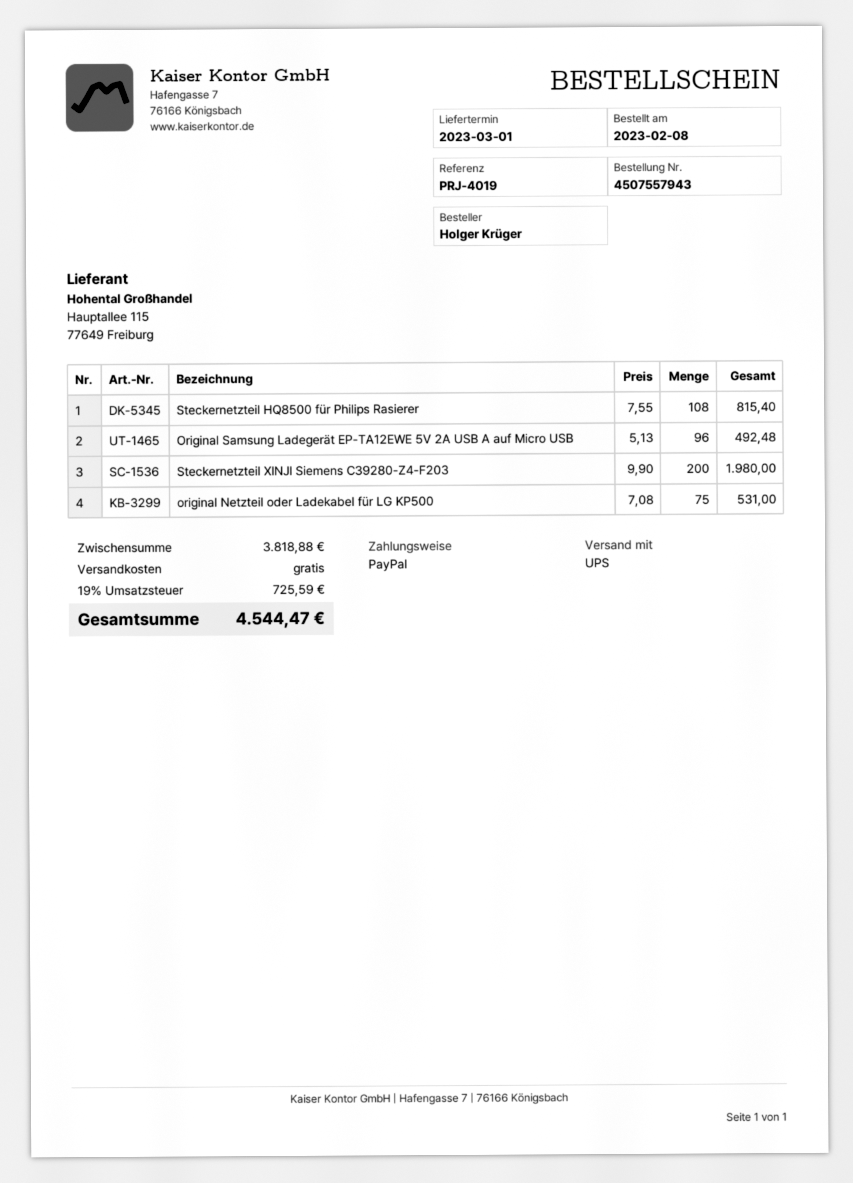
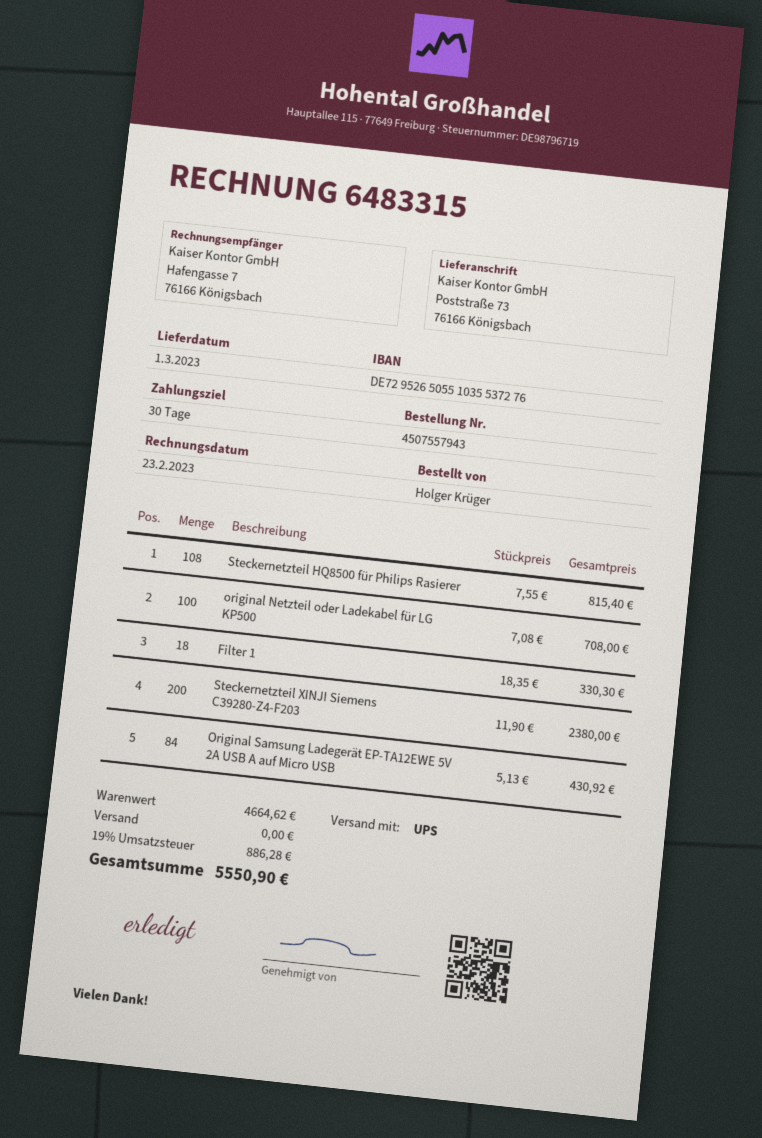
Original Samsung Ladegerät EP-TA12EWE 5V 2A USB A auf Micro USB: 96 x 5.13 = 492.48 -> 84 x 5.13 = 430.92
Steckernetzteil XINJI Siemens C39280-Z4-F203: 200 x 9.90 = 1980.00 -> 200 x 11.90 = 2380.00
original Netzteil oder Ladekabel für LG KP500: 75 x 7.08 = 531.00 -> 100 x 7.08 = 708.00
Filter 1: none -> 18 x 18.35 = 330.30
subtotal: 3818.88 -> 4664.62
tax: 19% = 725.59 -> 19% = 886.28
total: 4544.47 -> 5550.90

